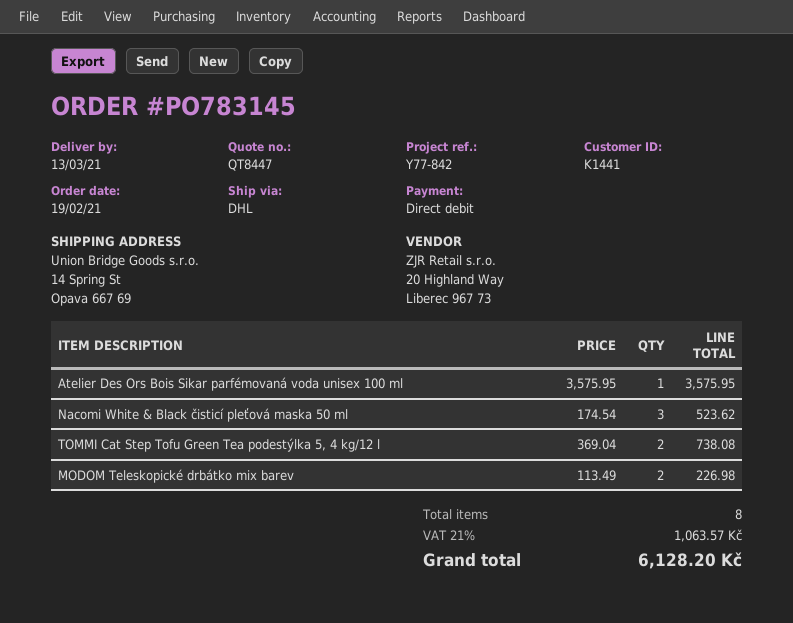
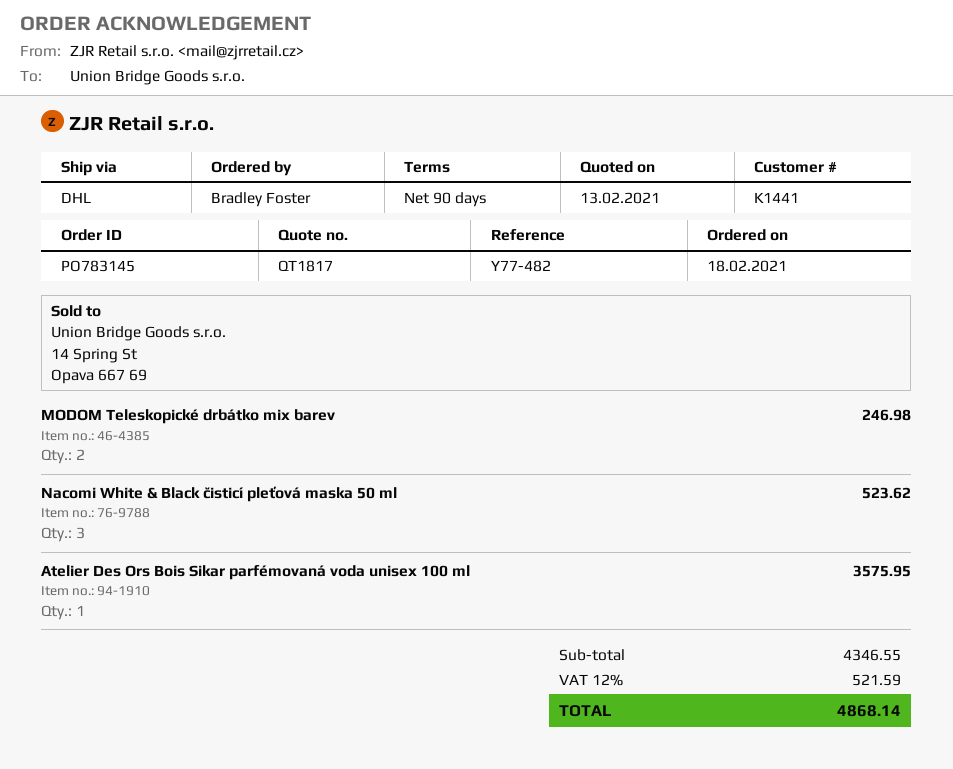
quote number: QT8447 -> QT1817
order date: 2021-02-19 -> 2021-02-18
reference: Y77-842 -> Y77-482
TOMMI Cat Step Tofu Green Tea podestýlka 5, 4 kg/12 l: 2 for 738.08 -> none
MODOM Teleskopické drbátko mix barev: 2 for 226.98 -> 2 for 246.98
tax: 21% = 1063.57 -> 12% = 521.59
total: 6128.20 -> 4868.14

